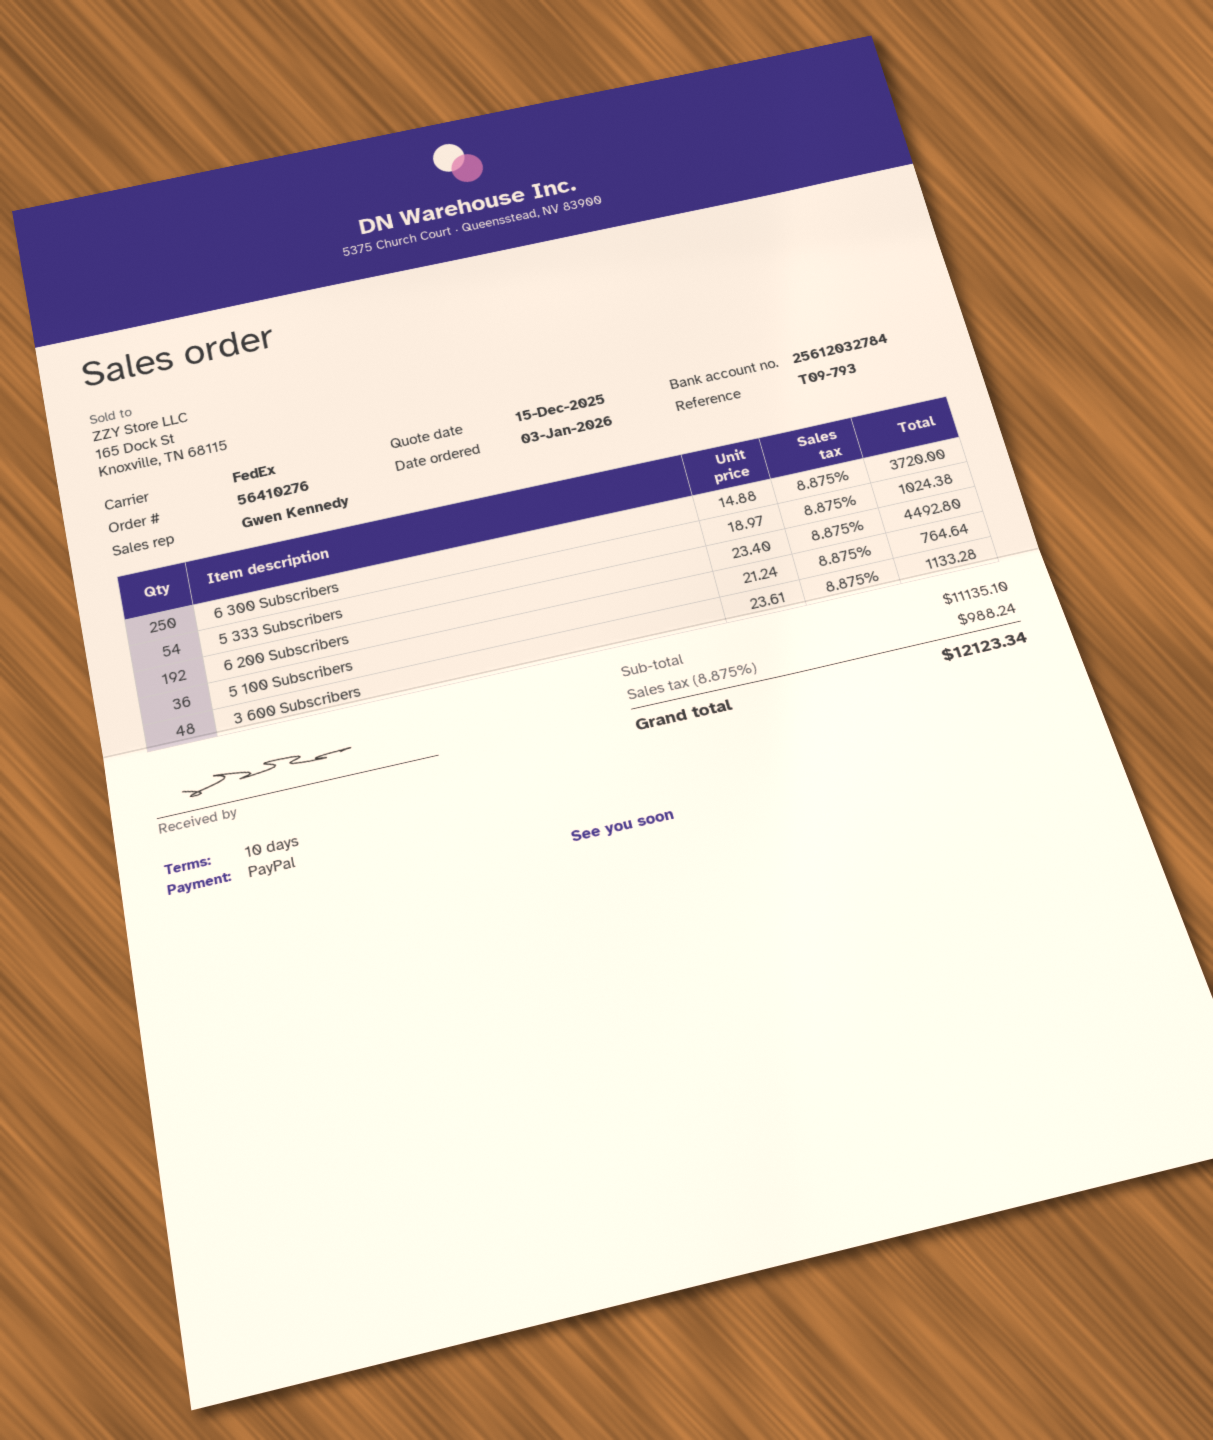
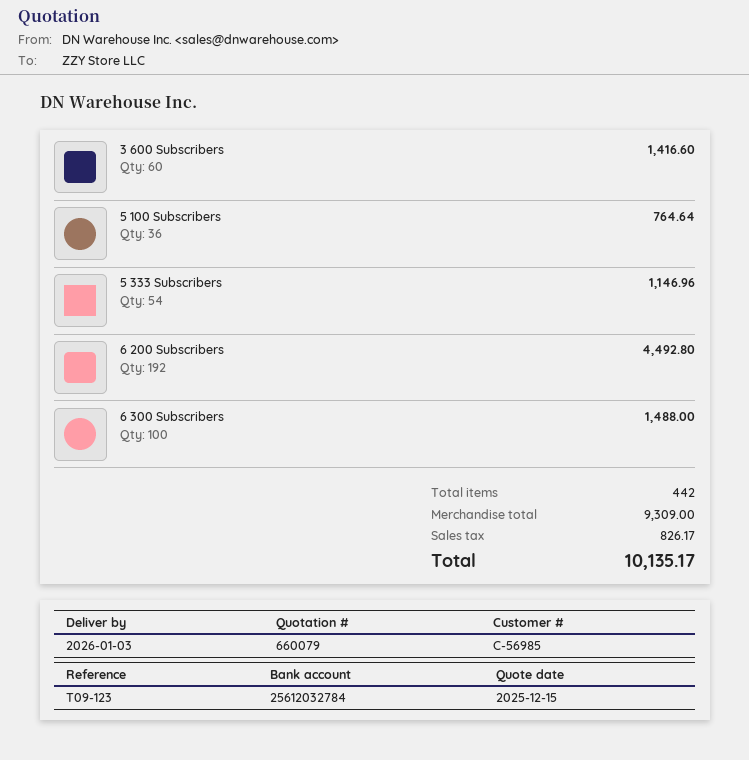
reference: T09-793 -> T09-123
6 300 Subscribers: 250 for 3720.00 -> 100 for 1488.00
5 333 Subscribers: 54 for 1024.38 -> 54 for 1146.96
3 600 Subscribers: 48 for 1133.28 -> 60 for 1416.60
subtotal: 11135.10 -> 9309.00
tax: 988.24 -> 826.17
total: 12123.34 -> 10135.17

